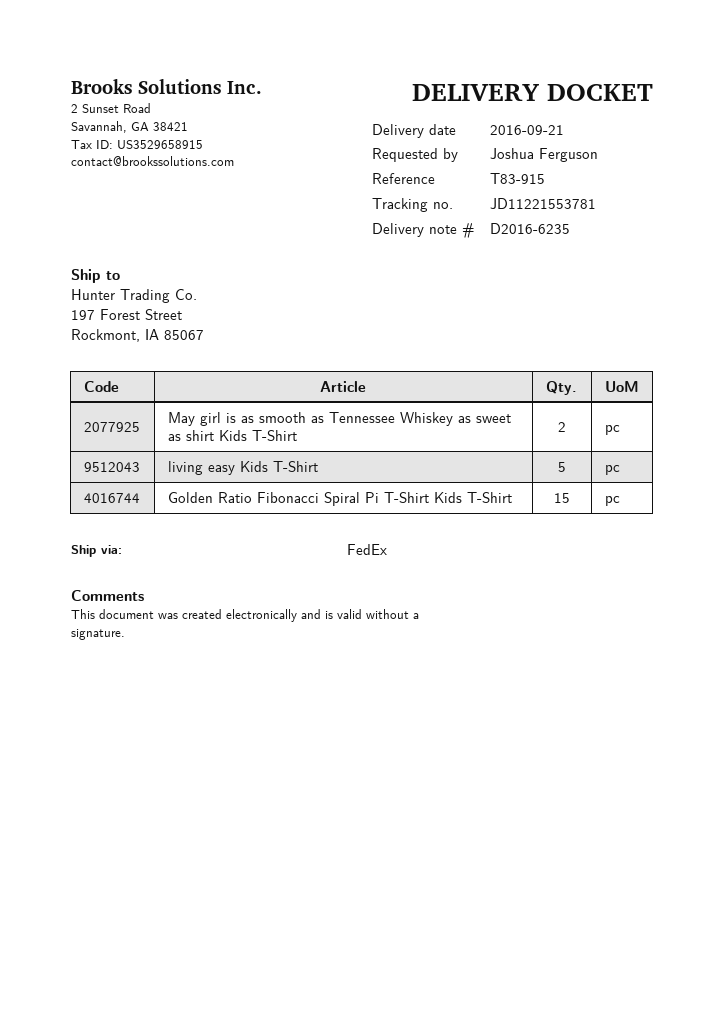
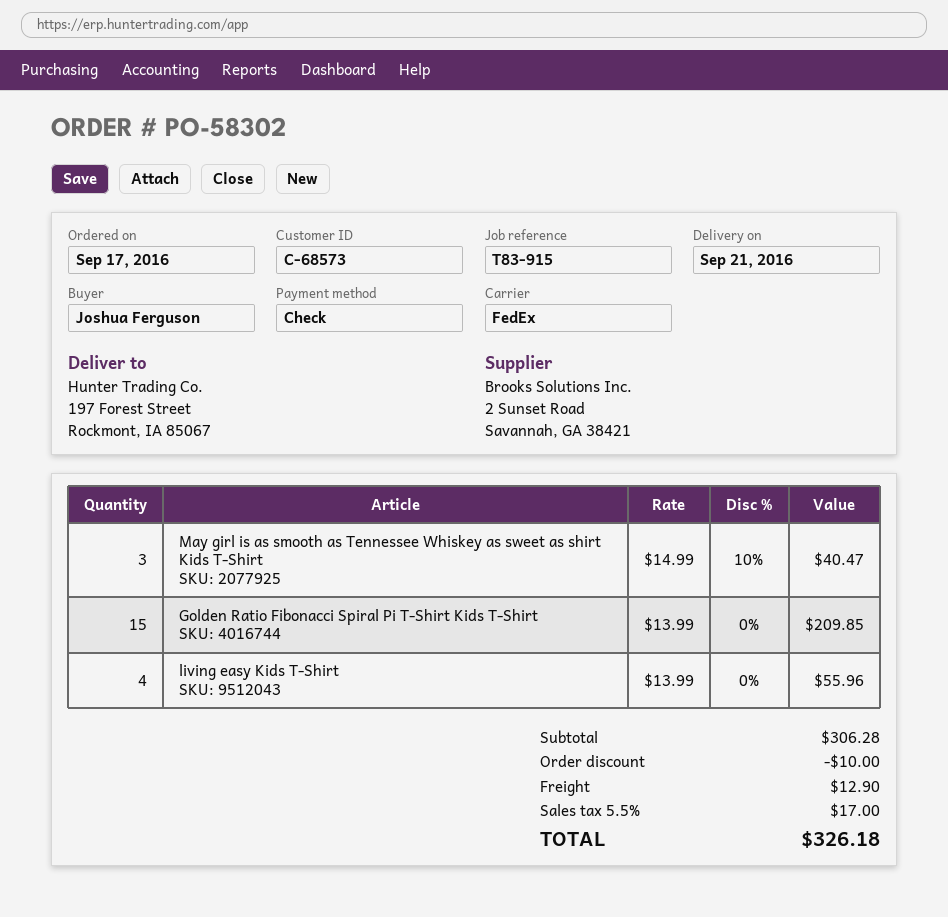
May girl is as smooth as Tennessee Whiskey as sweet as shirt Kids T-Shirt: 2 -> 3
living easy Kids T-Shirt: 5 -> 4

